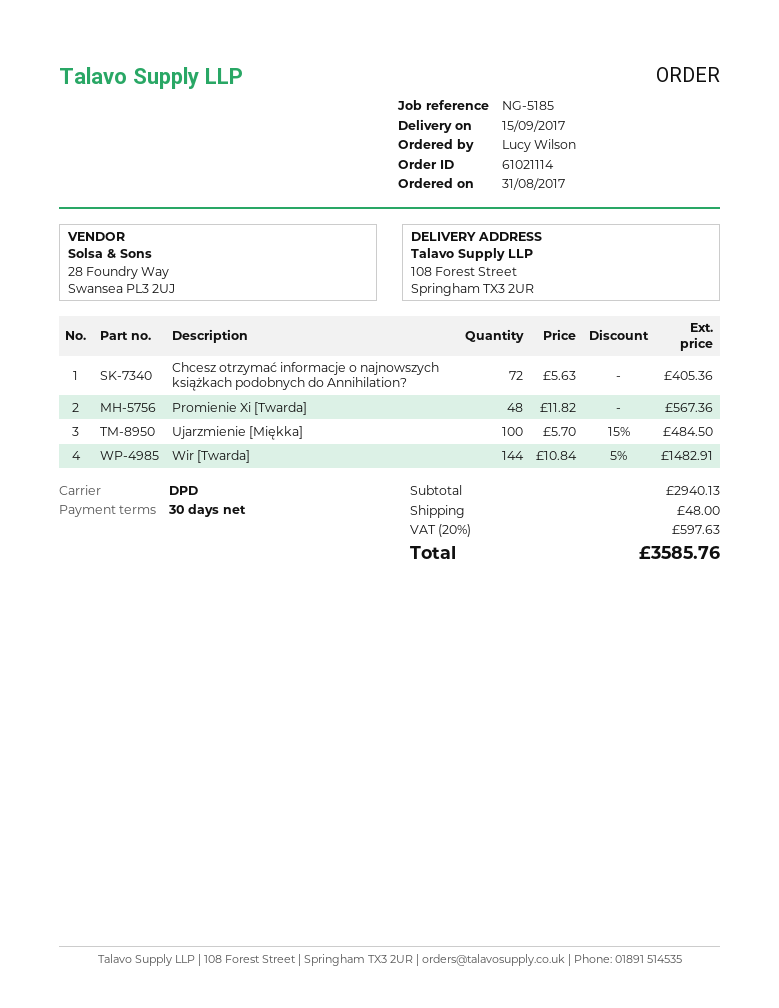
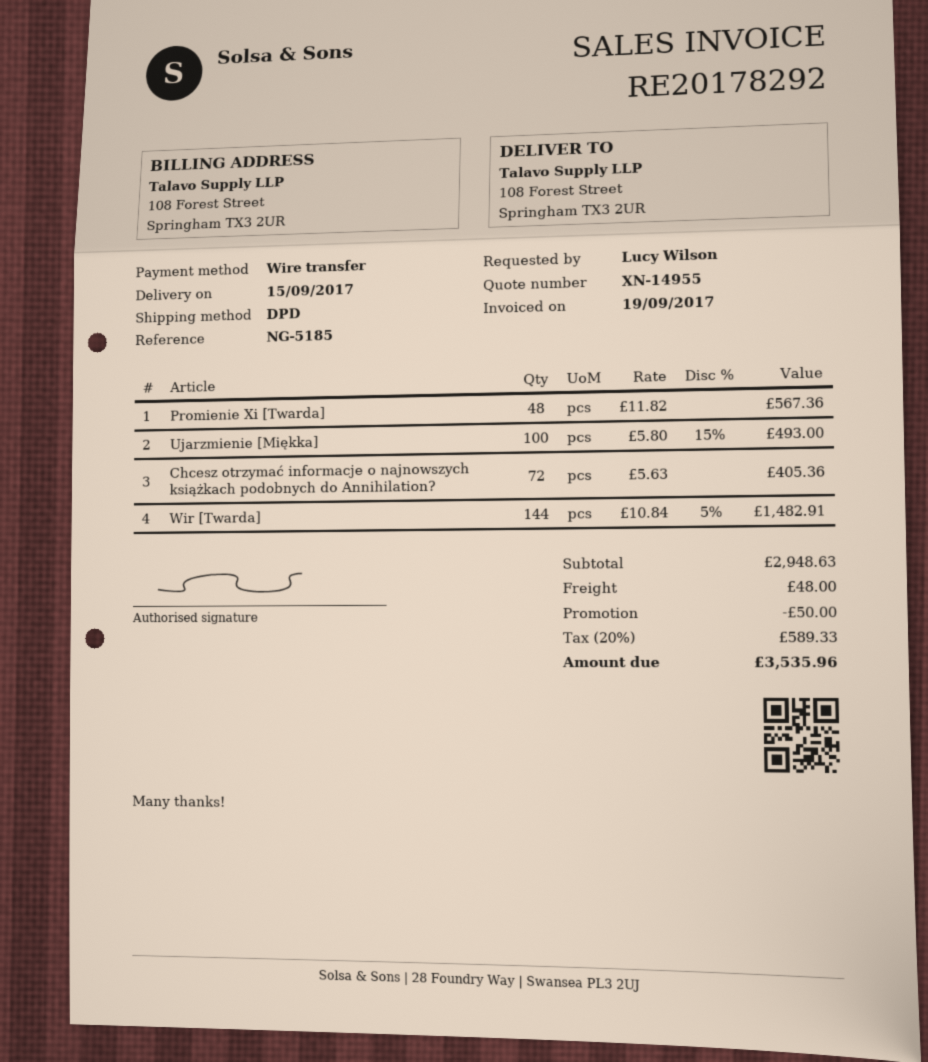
Ujarzmienie [Miękka]: 100 x 5.70 - 15% = 484.50 -> 100 x 5.80 - 15% = 493.00
subtotal: 2940.13 -> 2948.63
discount: none -> 50.00
tax: 20% = 597.63 -> 20% = 589.33
total: 3585.76 -> 3535.96

